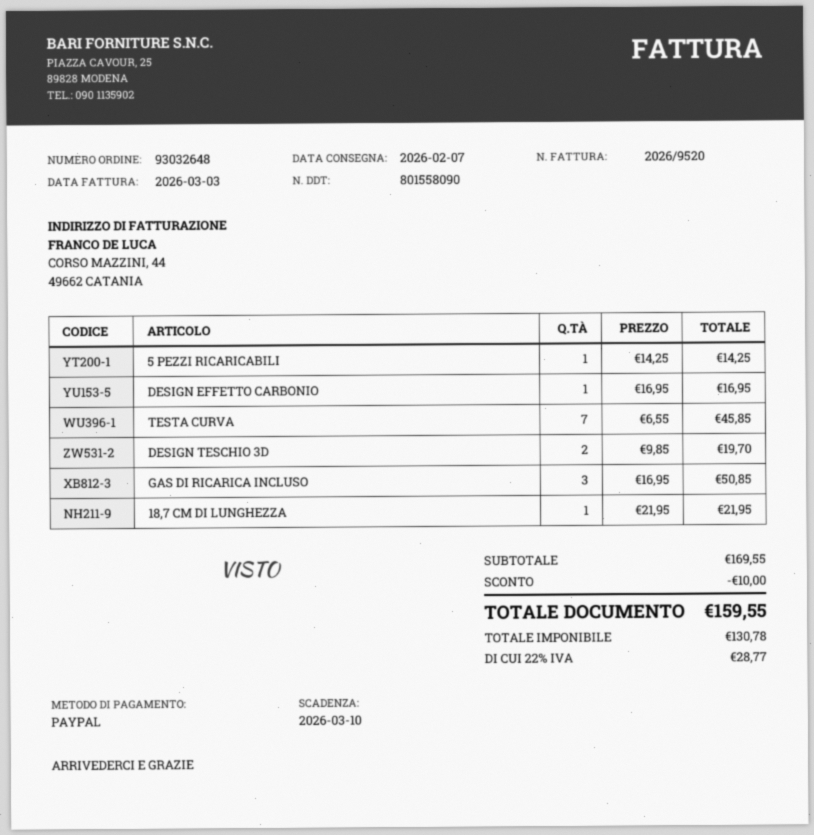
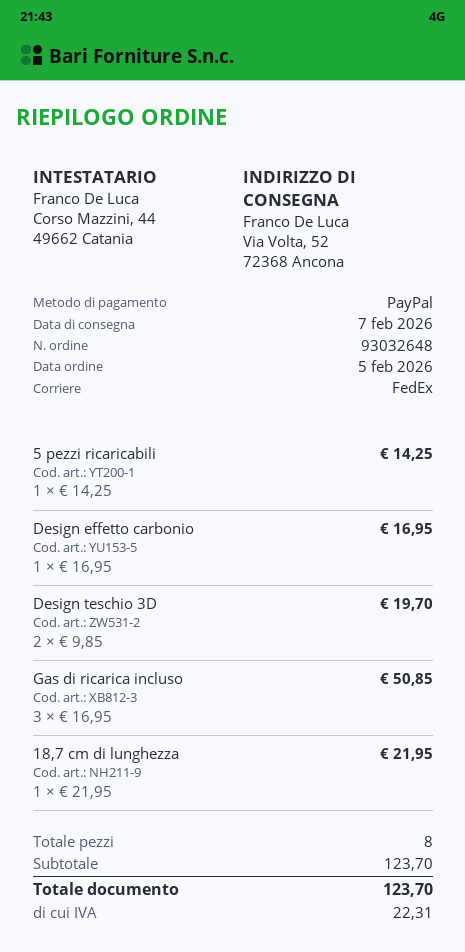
TESTA CURVA: 7 x 6.55 = 45.85 -> none
subtotal: 169.55 -> 123.70
discount: 10.00 -> none
tax: 28.77 -> 22.31
total: 159.55 -> 123.70

